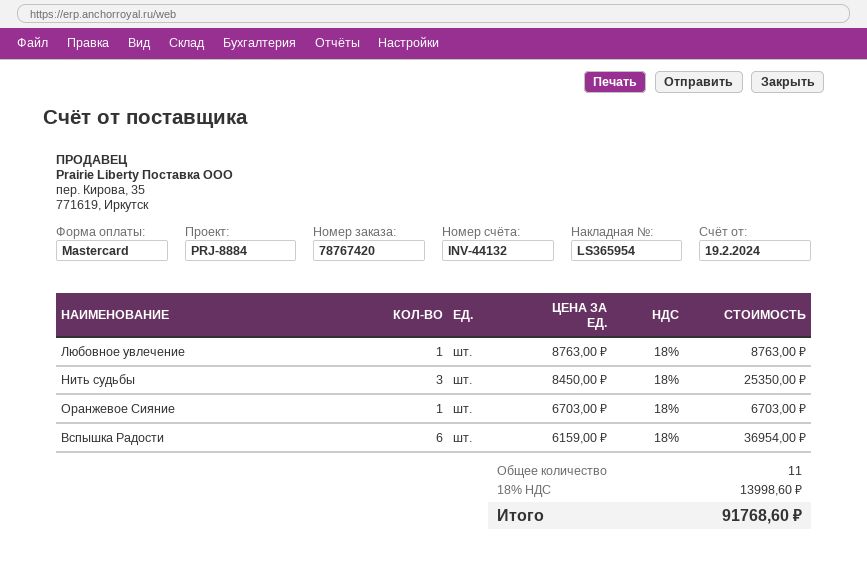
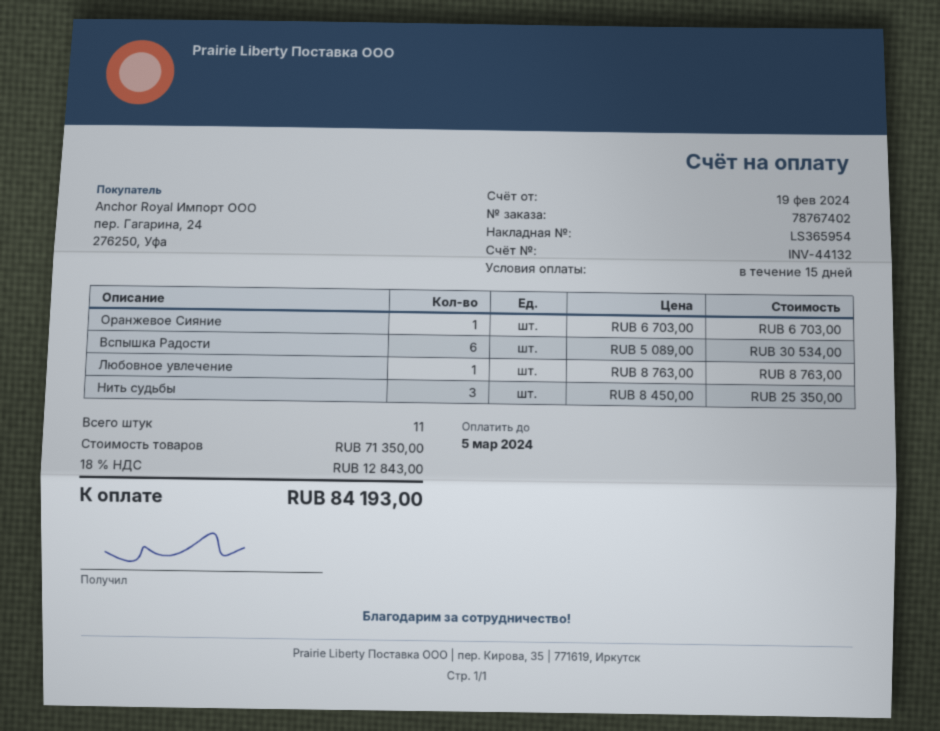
order number: 78767420 -> 78767402
Вспышка Радости: 6 x 6159.00 = 36954.00 -> 6 x 5089.00 = 30534.00
tax: 18% = 13998.60 -> 18% = 12843.00
total: 91768.60 -> 84193.00

